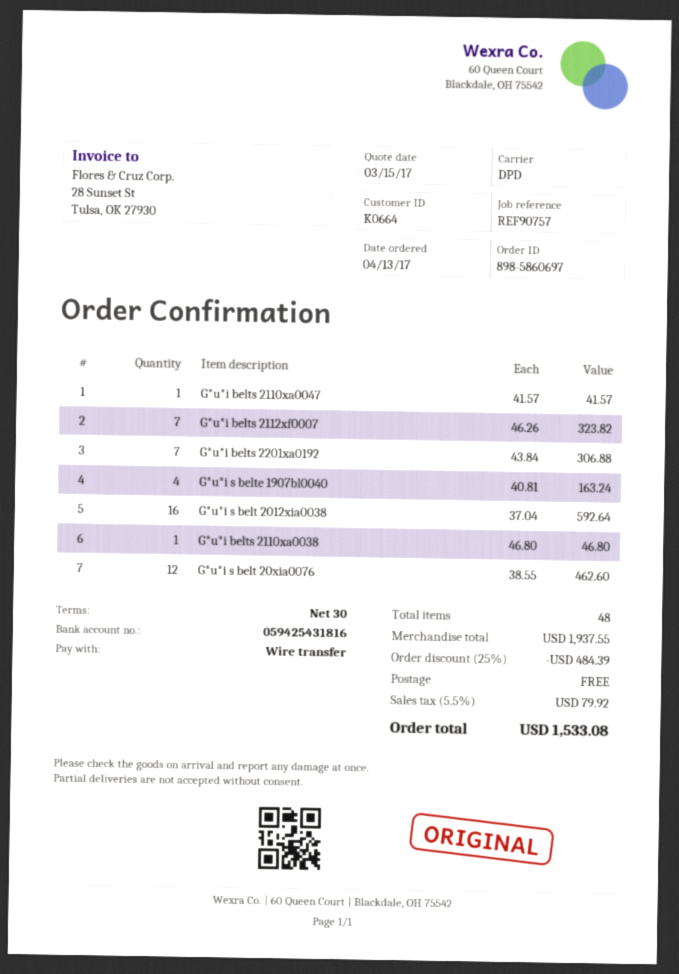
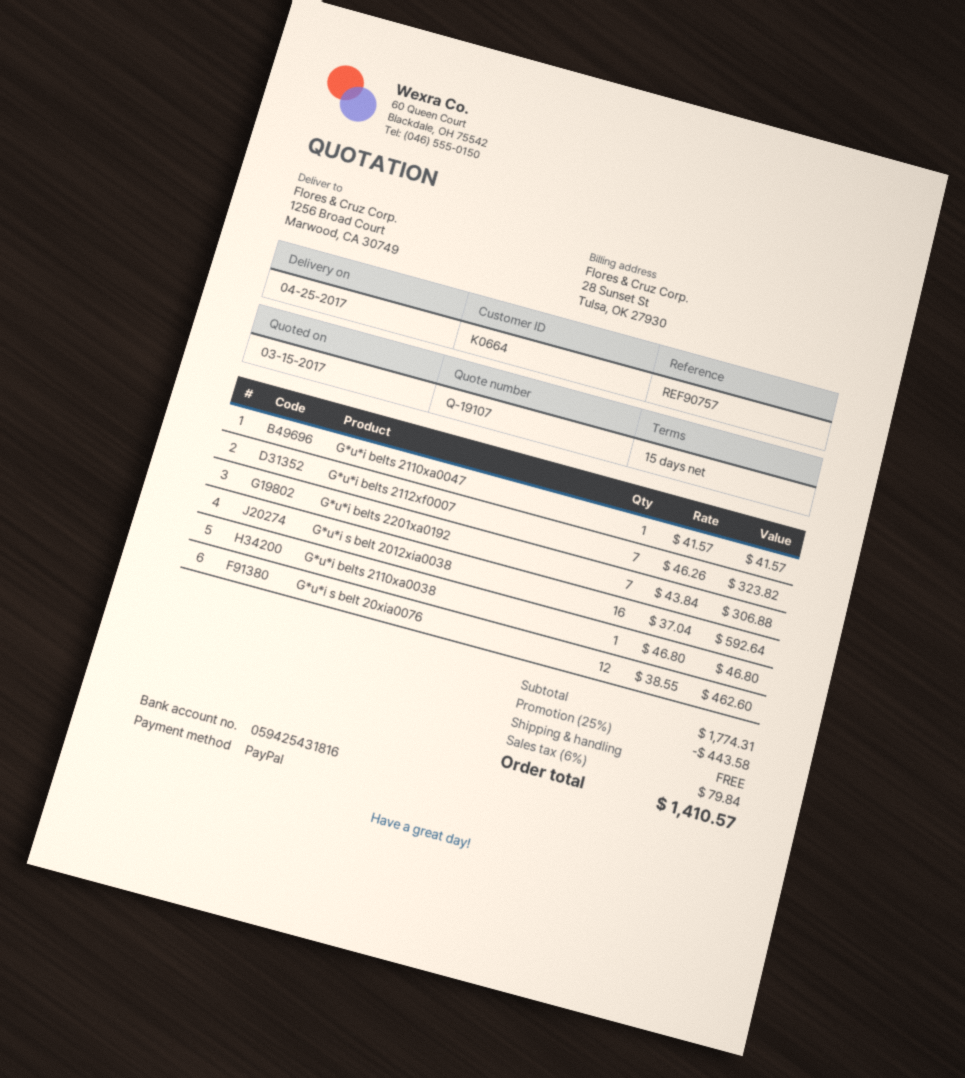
payment terms: 30 days -> 15 days
payment method: bank transfer -> PayPal
G*u*i s belte 1907bl0040: 4 x 40.81 = 163.24 -> none
subtotal: 1937.55 -> 1774.31
discount: 25% = 484.39 -> 25% = 443.58
tax: 5.5% = 79.92 -> 6% = 79.84
total: 1533.08 -> 1410.57

